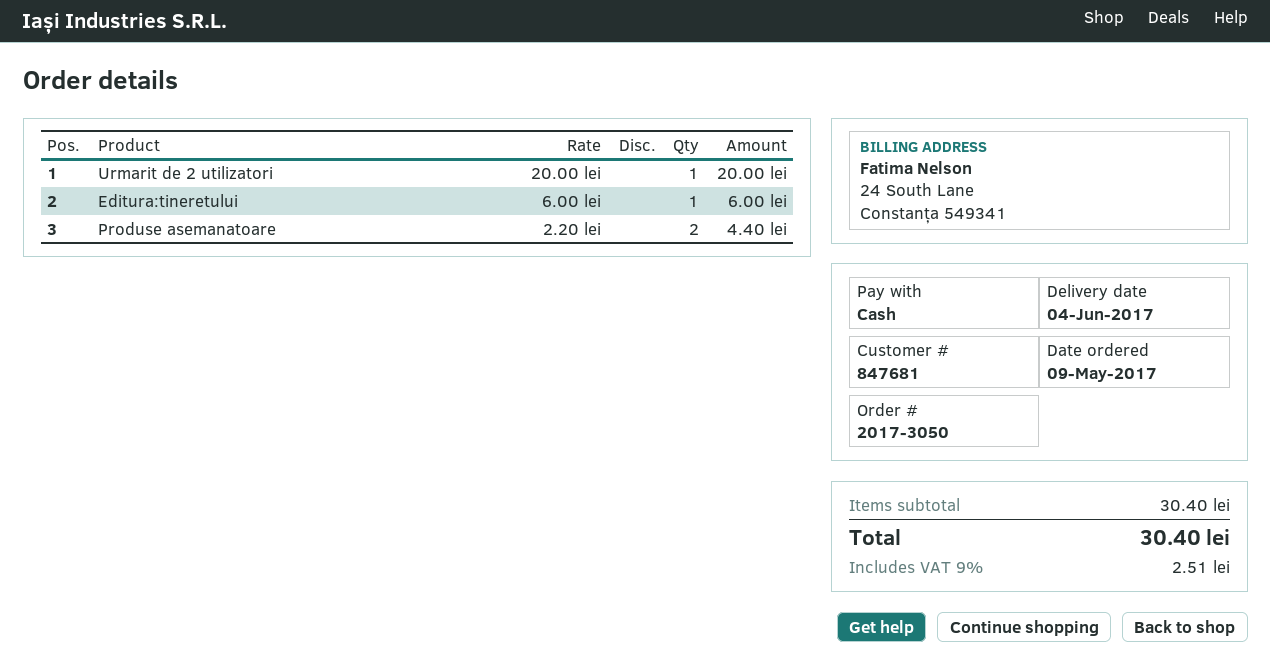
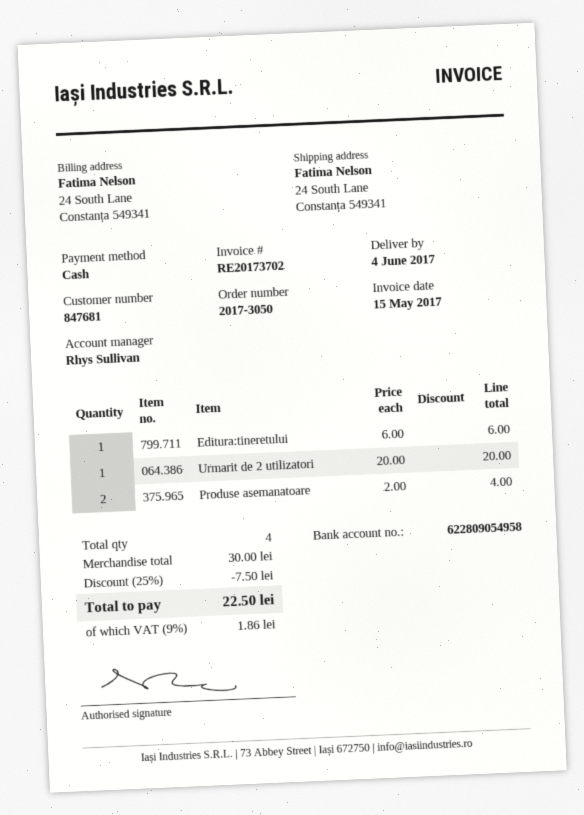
Produse asemanatoare: 2 x 2.20 = 4.40 -> 2 x 2.00 = 4.00
subtotal: 30.40 -> 30.00
discount: none -> 25% = 7.50
tax: 9% = 2.51 -> 9% = 1.86
total: 30.40 -> 22.50

